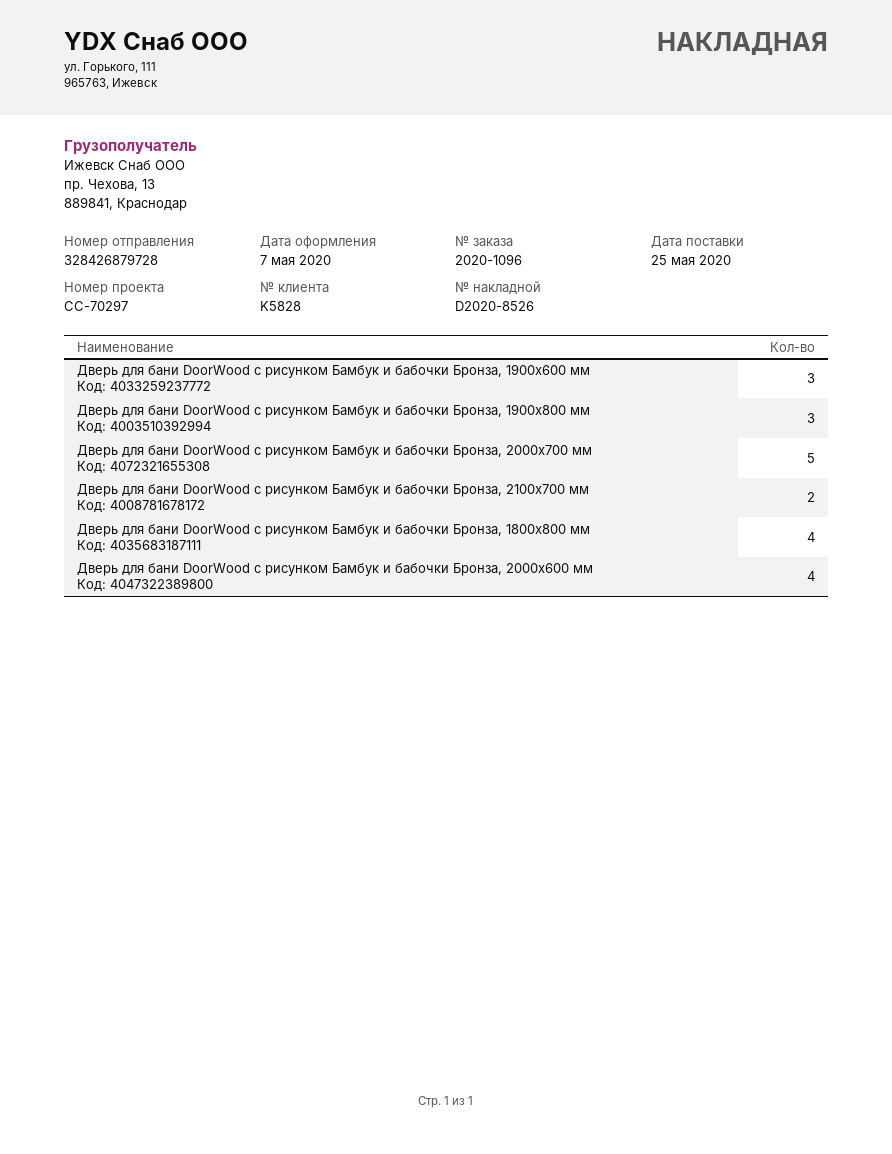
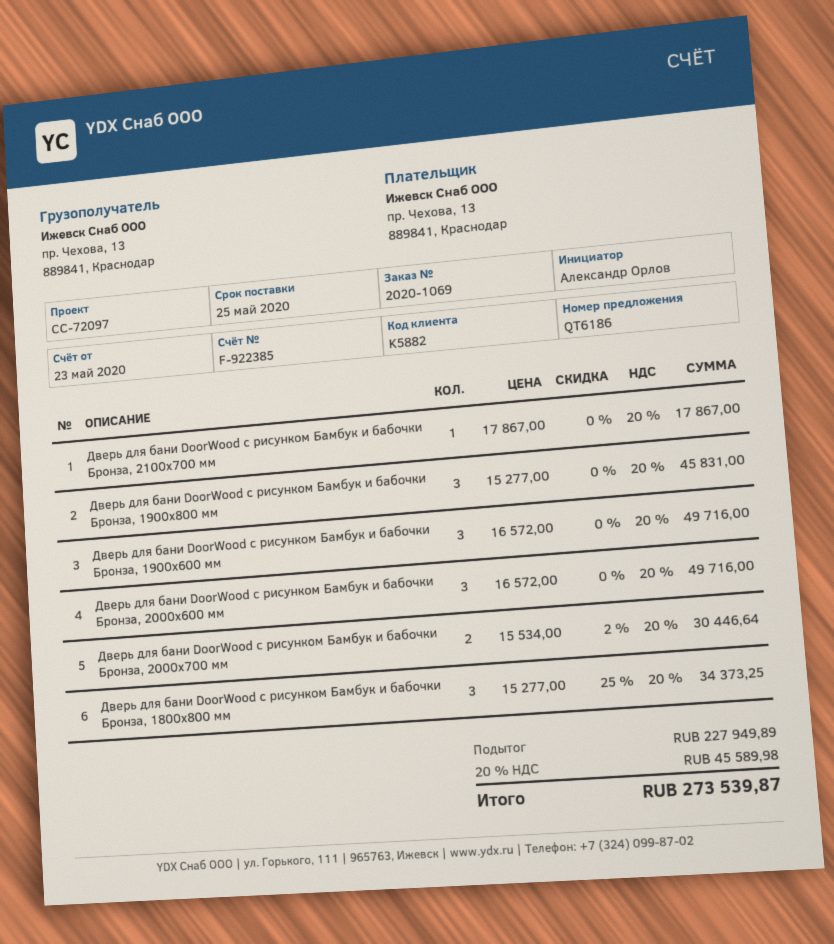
order number: 2020-1096 -> 2020-1069
customer number: K5828 -> K5882
reference: CC-70297 -> CC-72097
Дверь для бани DoorWood с рисунком Бамбук и бабочки Бронза, 2000x700 мм: 5 -> 2
Дверь для бани DoorWood с рисунком Бамбук и бабочки Бронза, 2100x700 мм: 2 -> 1
Дверь для бани DoorWood с рисунком Бамбук и бабочки Бронза, 1800x800 мм: 4 -> 3
Дверь для бани DoorWood с рисунком Бамбук и бабочки Бронза, 2000x600 мм: 4 -> 3

